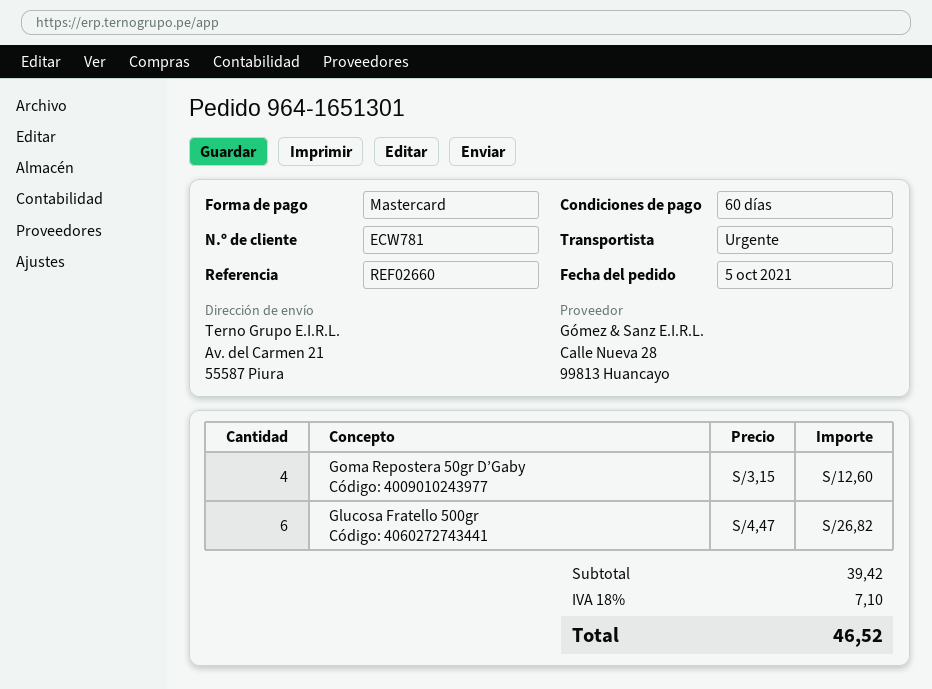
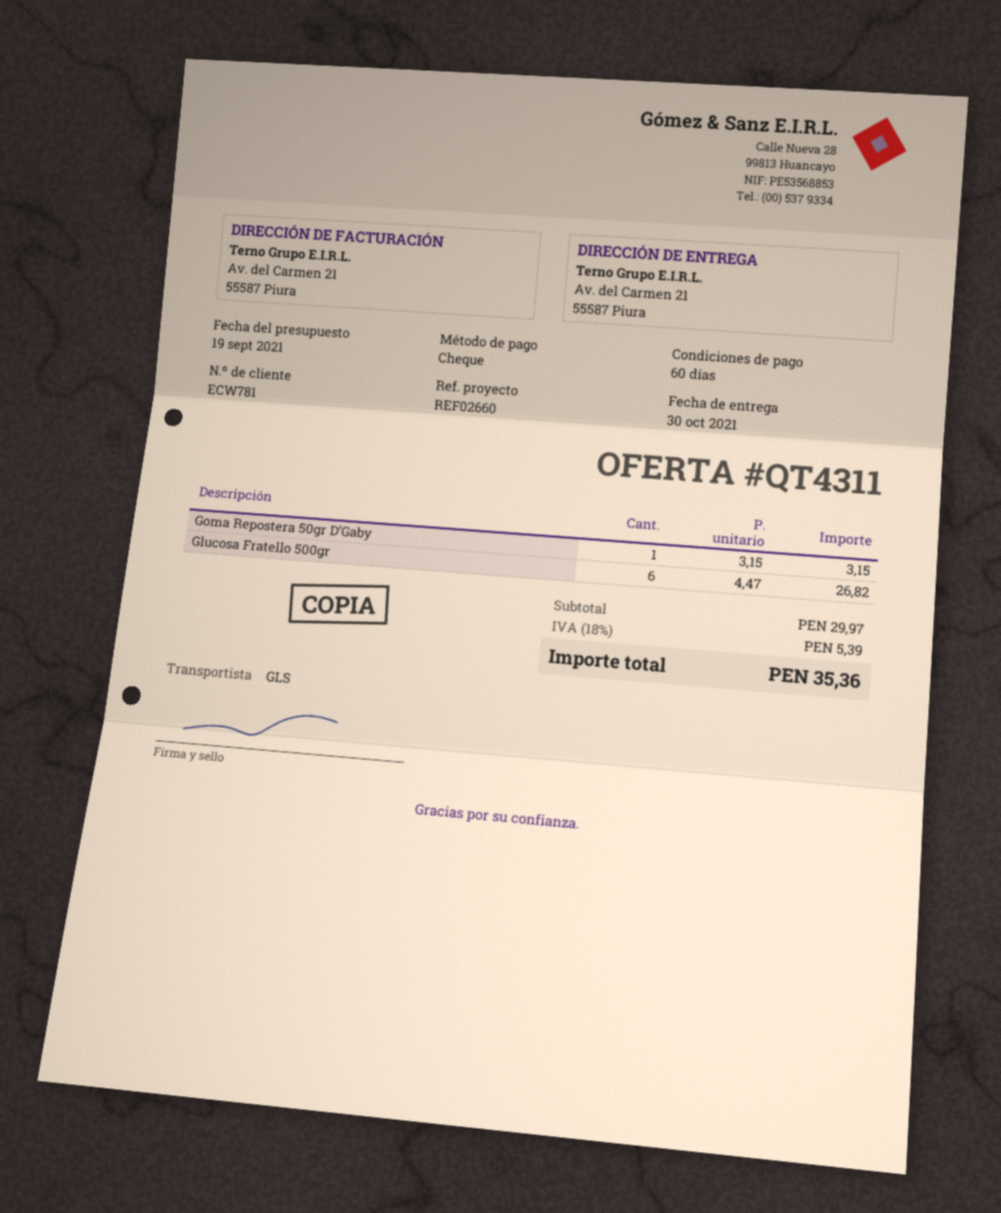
payment method: Mastercard -> cheque
shipping method: express -> GLS
Goma Repostera 50gr D’Gaby: 4 x 3.15 = 12.60 -> 1 x 3.15 = 3.15
subtotal: 39.42 -> 29.97
tax: 18% = 7.10 -> 18% = 5.39
total: 46.52 -> 35.36

